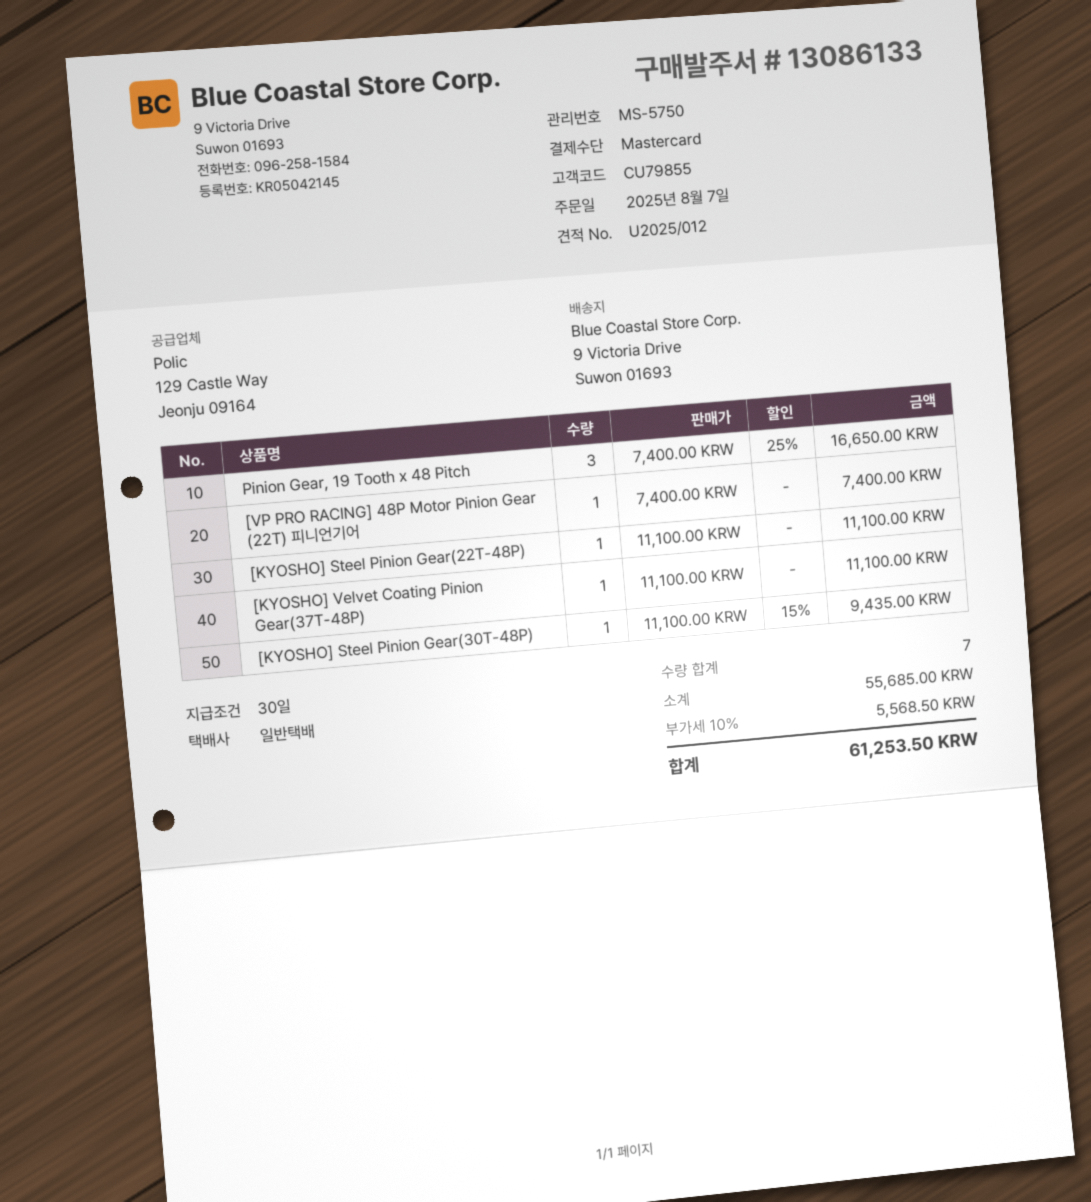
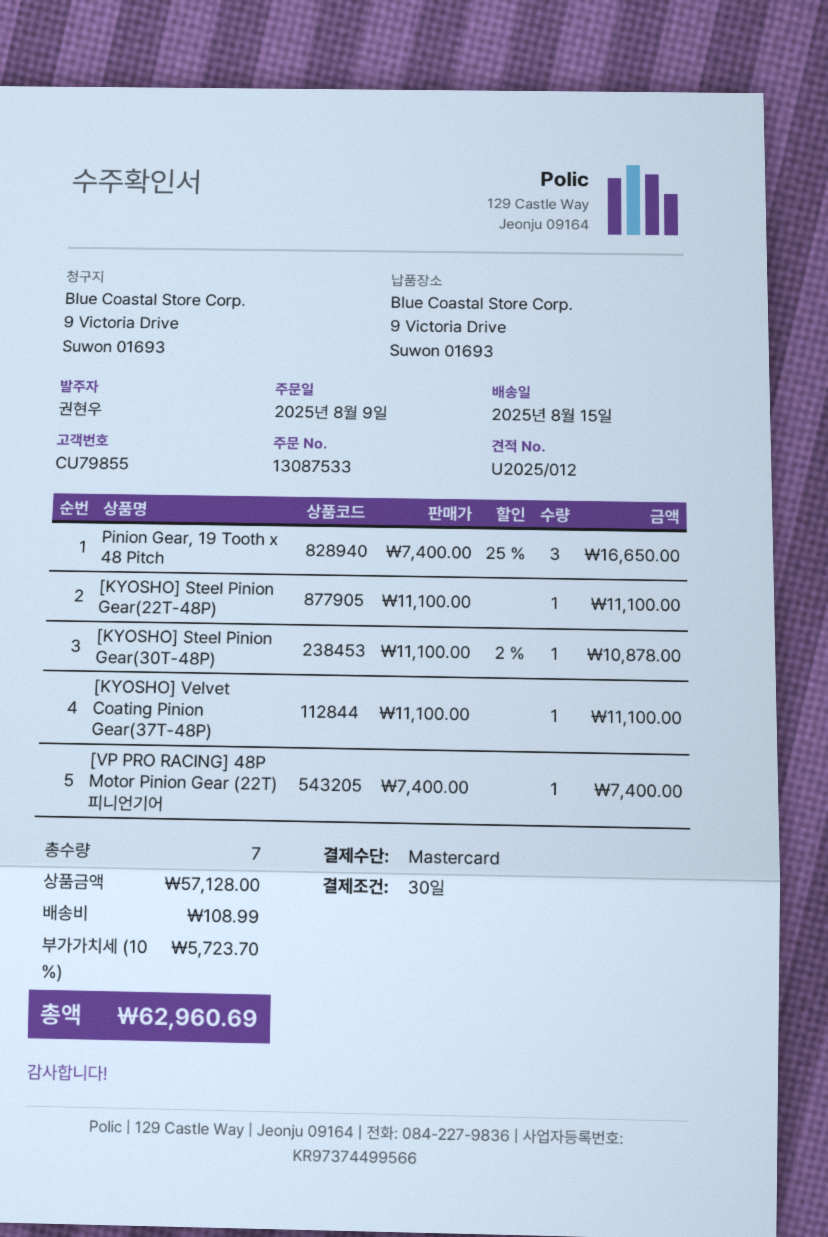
order number: 13086133 -> 13087533
order date: 2025-08-07 -> 2025-08-09
[KYOSHO] Steel Pinion Gear(30T-48P): 1 x 11100.00 - 15% = 9435.00 -> 1 x 11100.00 - 2% = 10878.00
subtotal: 55685.00 -> 57128.00
shipping: none -> 108.99
tax: 10% = 5568.50 -> 10% = 5723.70
total: 61253.50 -> 62960.69

